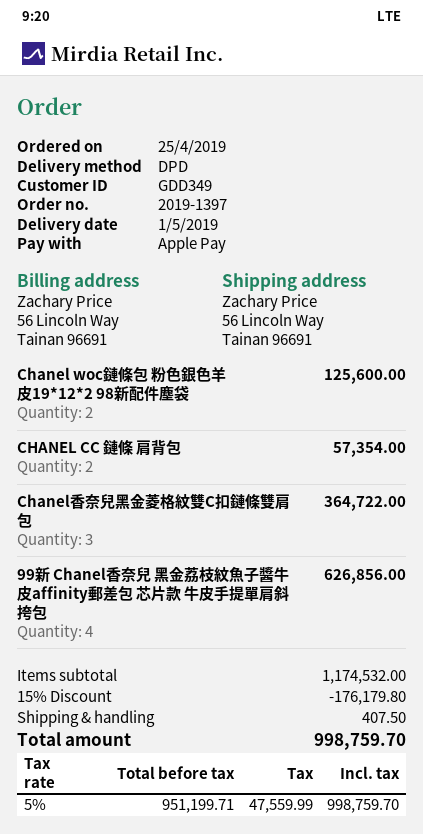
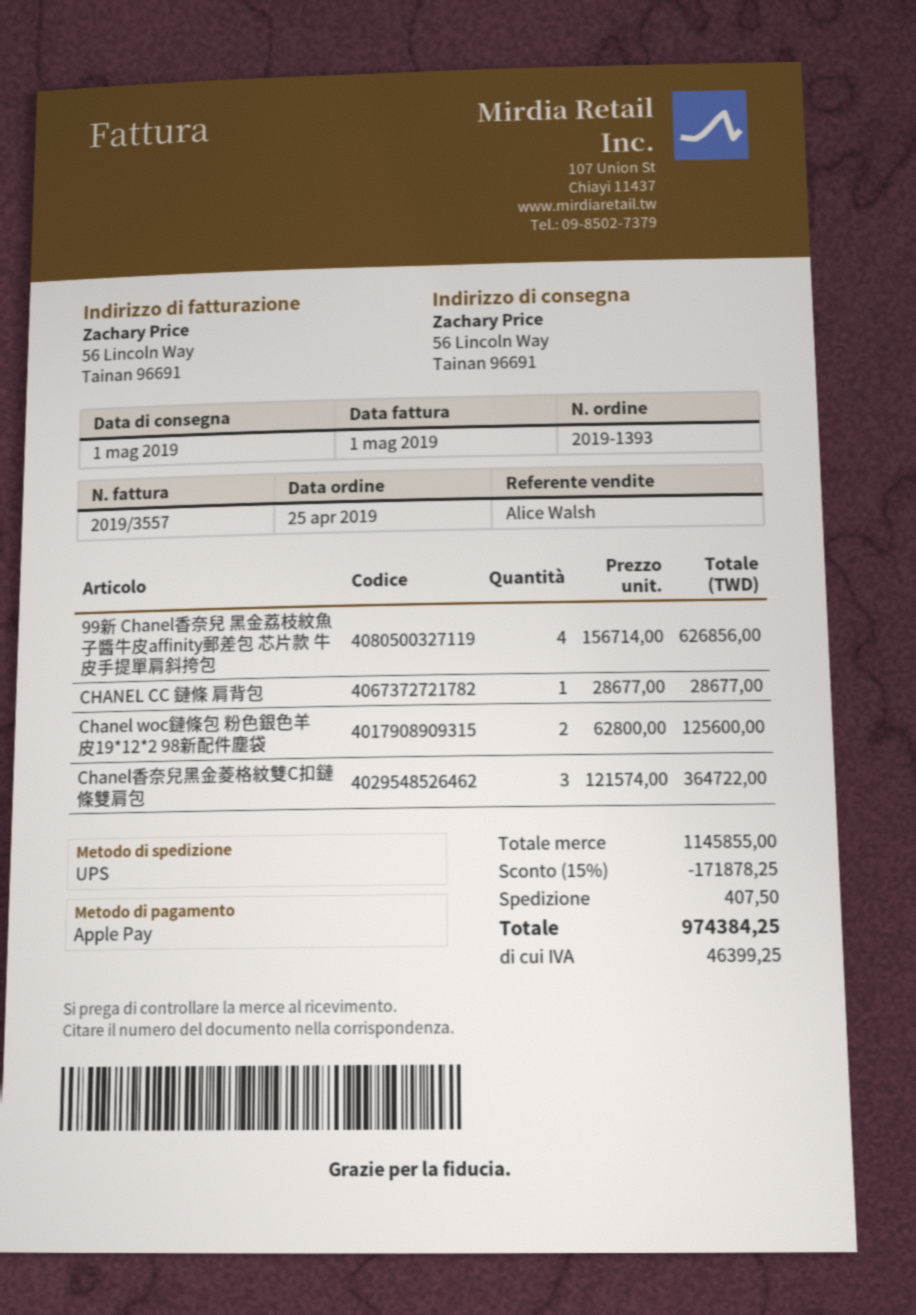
order number: 2019-1397 -> 2019-1393
shipping method: DPD -> UPS
CHANEL CC 鏈條 肩背包: 2 for 57354.00 -> 1 for 28677.00
subtotal: 1174532.00 -> 1145855.00
discount: 15% = 176179.80 -> 15% = 171878.25
tax: 47559.99 -> 46399.25
total: 998759.70 -> 974384.25

